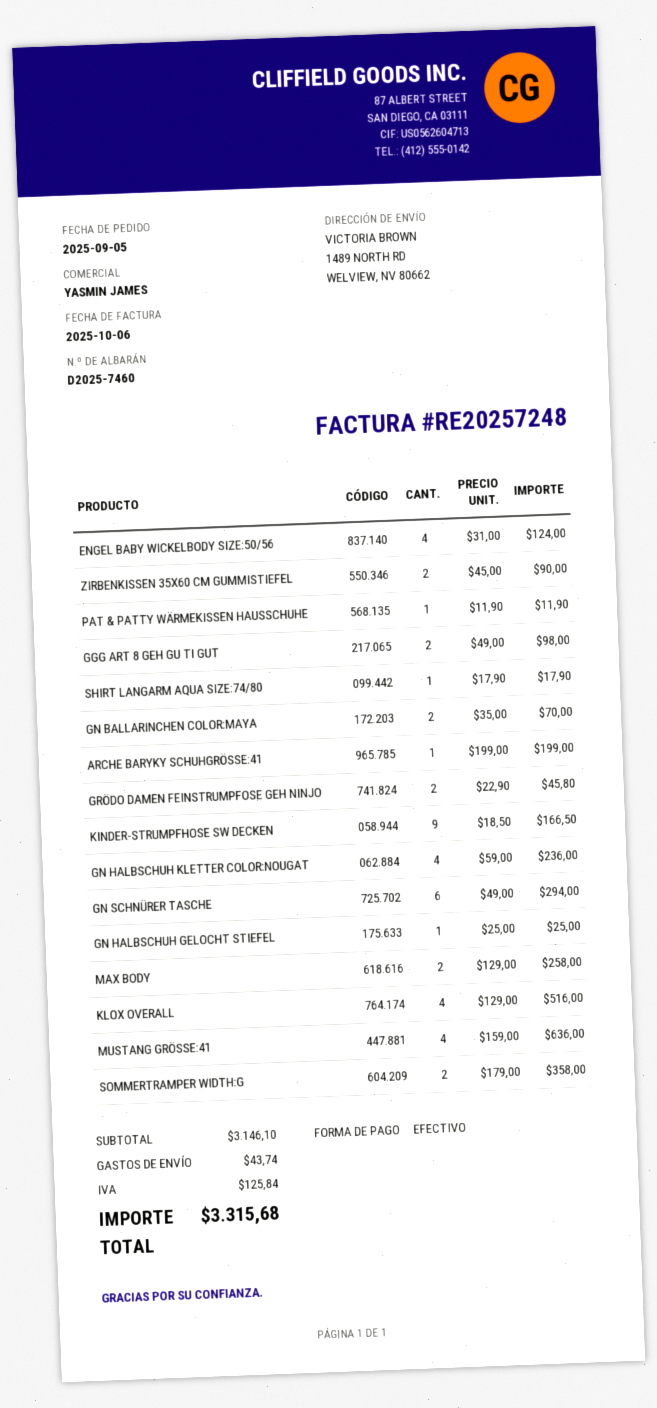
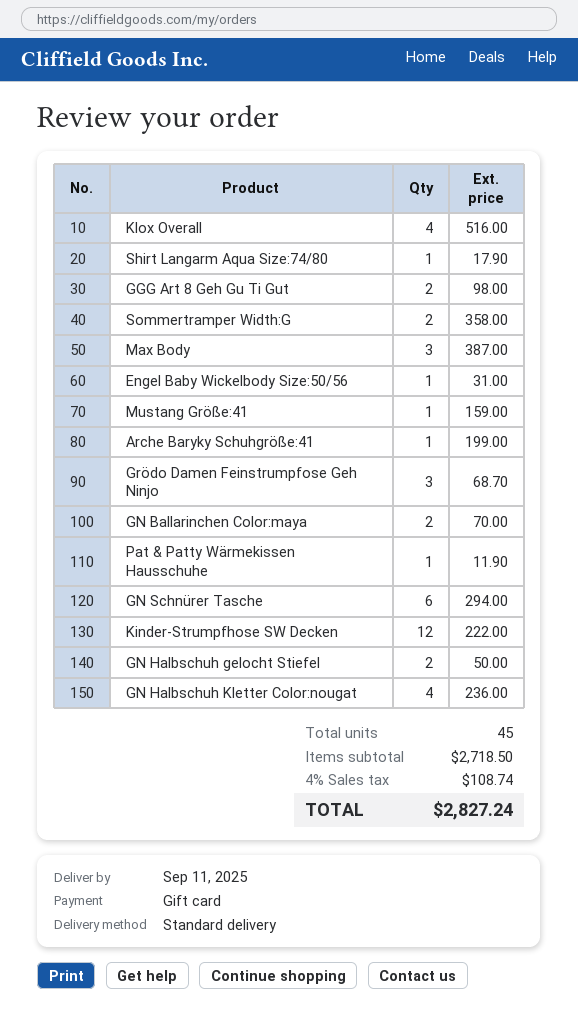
payment method: cash -> gift card
ENGEL BABY WICKELBODY SIZE:50/56: 4 for 124.00 -> 1 for 31.00
ZIRBENKISSEN 35X60 CM GUMMISTIEFEL: 2 for 90.00 -> none
GRÖDO DAMEN FEINSTRUMPFOSE GEH NINJO: 2 for 45.80 -> 3 for 68.70
KINDER-STRUMPFHOSE SW DECKEN: 9 for 166.50 -> 12 for 222.00
GN HALBSCHUH GELOCHT STIEFEL: 1 for 25.00 -> 2 for 50.00
MAX BODY: 2 for 258.00 -> 3 for 387.00
MUSTANG GRÖSSE:41: 4 for 636.00 -> 1 for 159.00
subtotal: 3146.10 -> 2718.50
shipping: 43.74 -> none
tax: 125.84 -> 108.74
total: 3315.68 -> 2827.24

